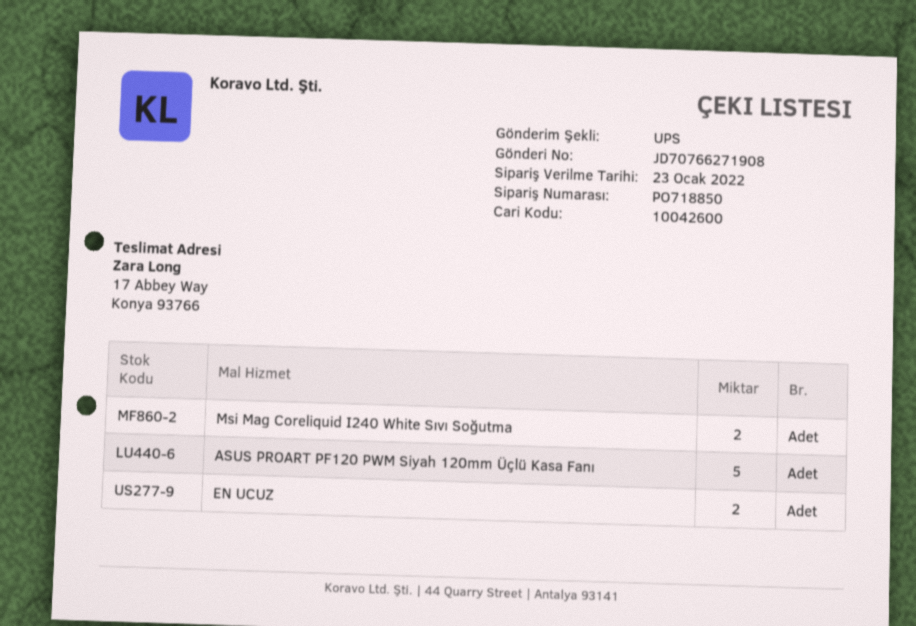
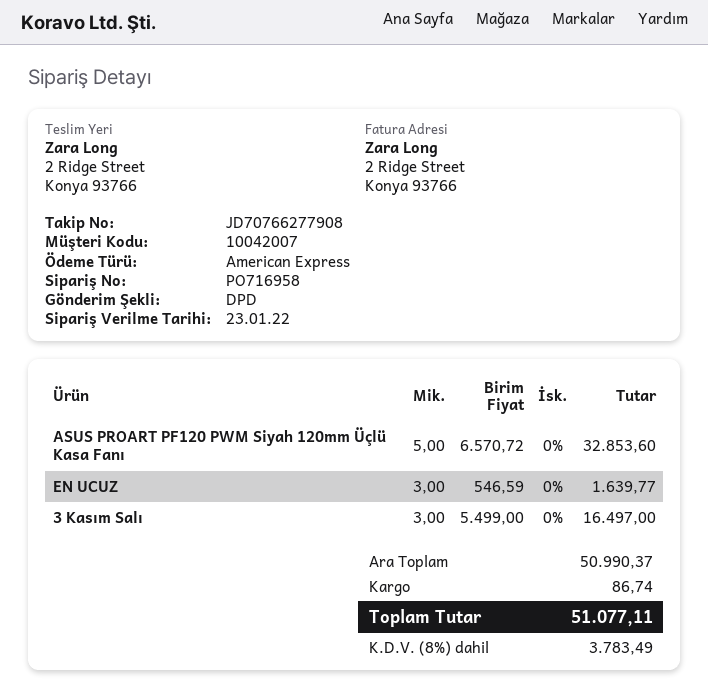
order number: PO718850 -> PO716958
customer number: 10042600 -> 10042007
shipping method: UPS -> DPD
tracking number: JD70766271908 -> JD70766277908
ship to: 17 Abbey Way, Konya 93766 -> 2 Ridge Street, Konya 93766
Msi Mag Coreliquid I240 White Sıvı Soğutma: 2 -> none
EN UCUZ: 2 -> 3
3 Kasım Salı: none -> 3

